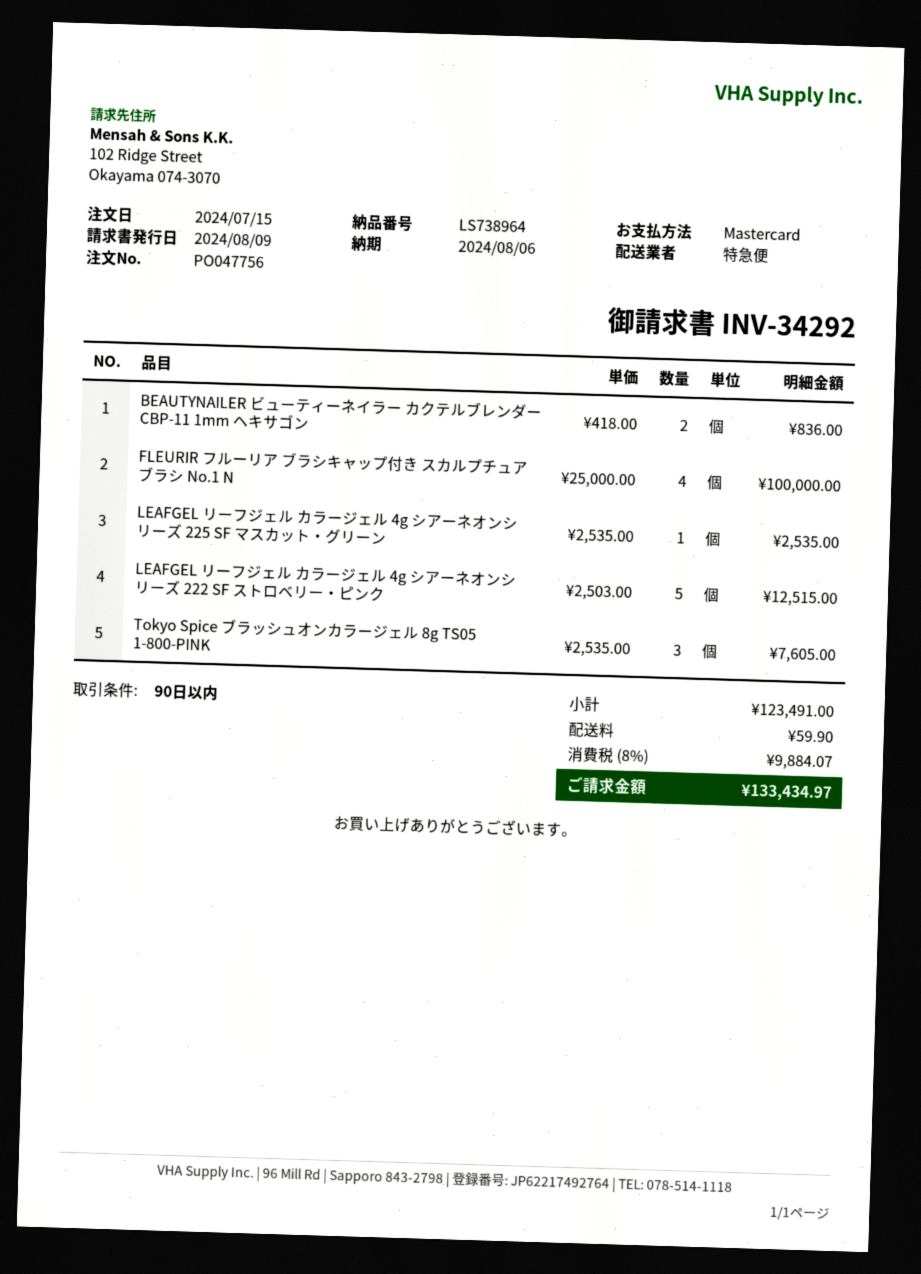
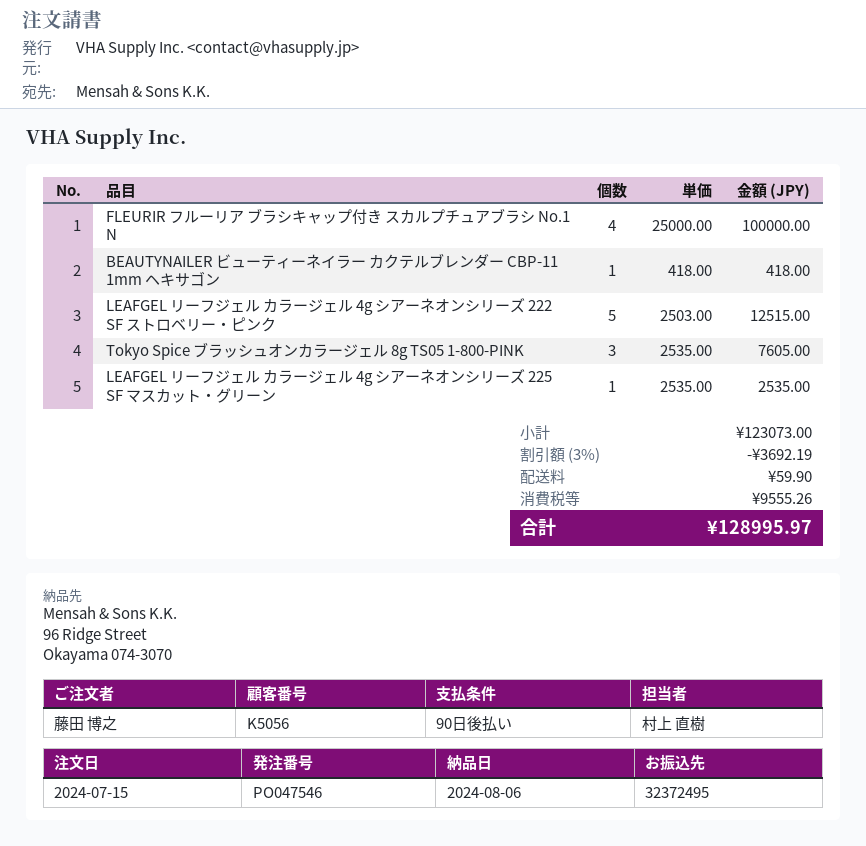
order number: PO047756 -> PO047546
BEAUTYNAILER ビューティーネイラー カクテルブレンダー CBP-11 1mm ヘキサゴン: 2 x 418.00 = 836.00 -> 1 x 418.00 = 418.00
subtotal: 123491.00 -> 123073.00
discount: none -> 3% = 3692.19
tax: 9884.07 -> 9555.26
total: 133434.97 -> 128995.97

